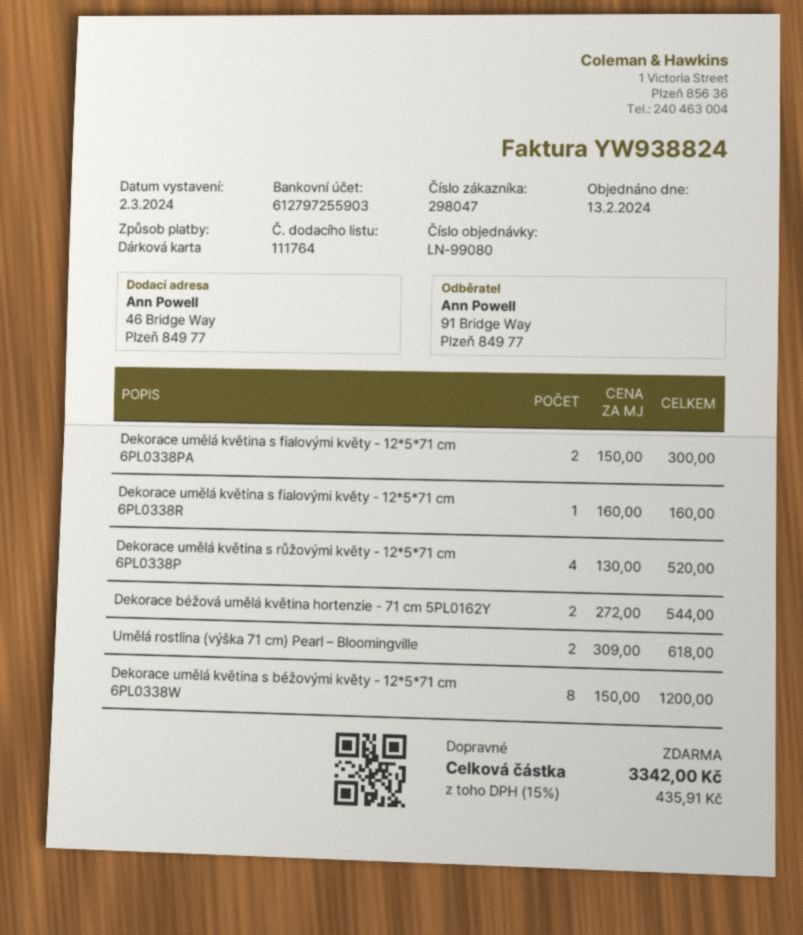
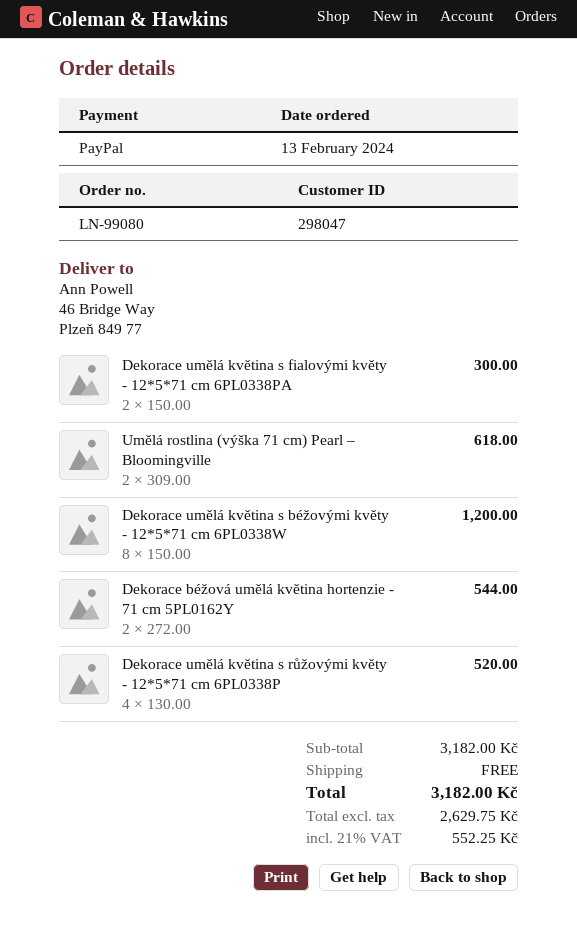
payment method: gift card -> PayPal
Dekorace umělá květina s fialovými květy - 12*5*71 cm 6PL0338R: 1 x 160.00 = 160.00 -> none
tax: 15% = 435.91 -> 21% = 552.25
total: 3342.00 -> 3182.00

